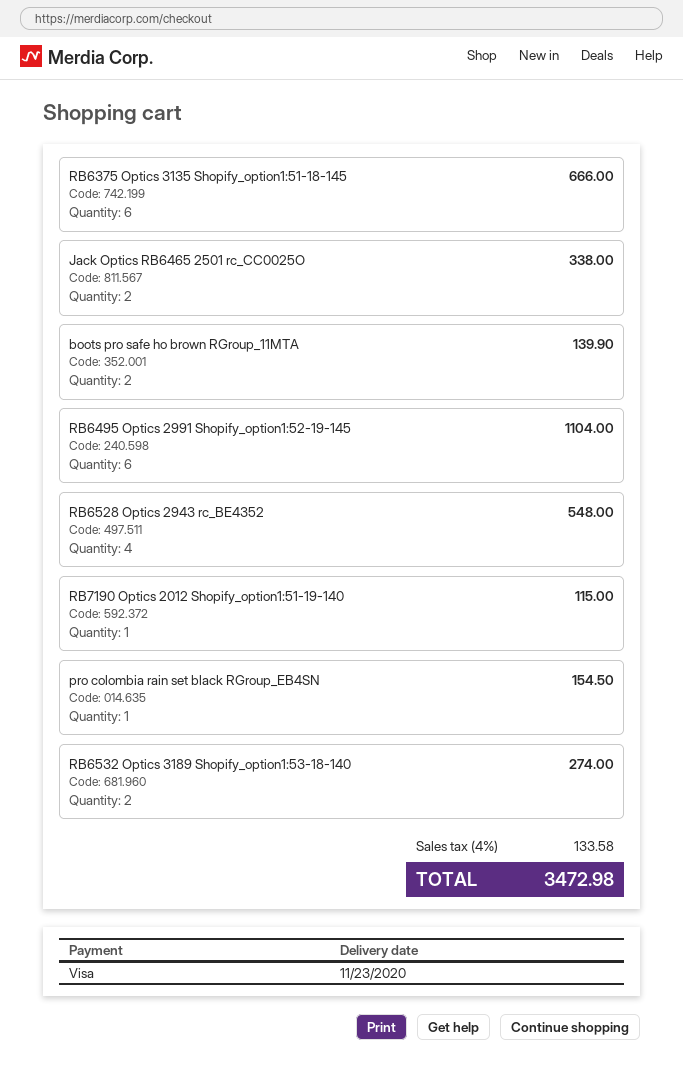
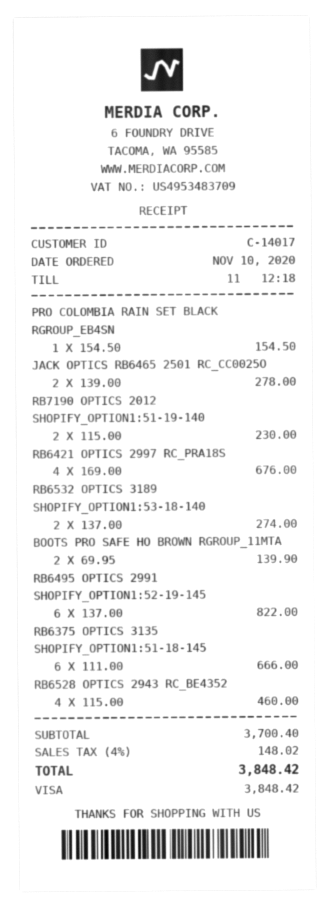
Jack Optics RB6465 2501 rc_CC0025O: 2 for 338.00 -> 2 for 278.00
RB6495 Optics 2991 Shopify_option1:52-19-145: 6 for 1104.00 -> 6 for 822.00
RB6528 Optics 2943 rc_BE4352: 4 for 548.00 -> 4 for 460.00
RB7190 Optics 2012 Shopify_option1:51-19-140: 1 for 115.00 -> 2 for 230.00
RB6421 OPTICS 2997 RC_PRA18S: none -> 4 for 676.00
tax: 4% = 133.58 -> 4% = 148.02
total: 3472.98 -> 3848.42

